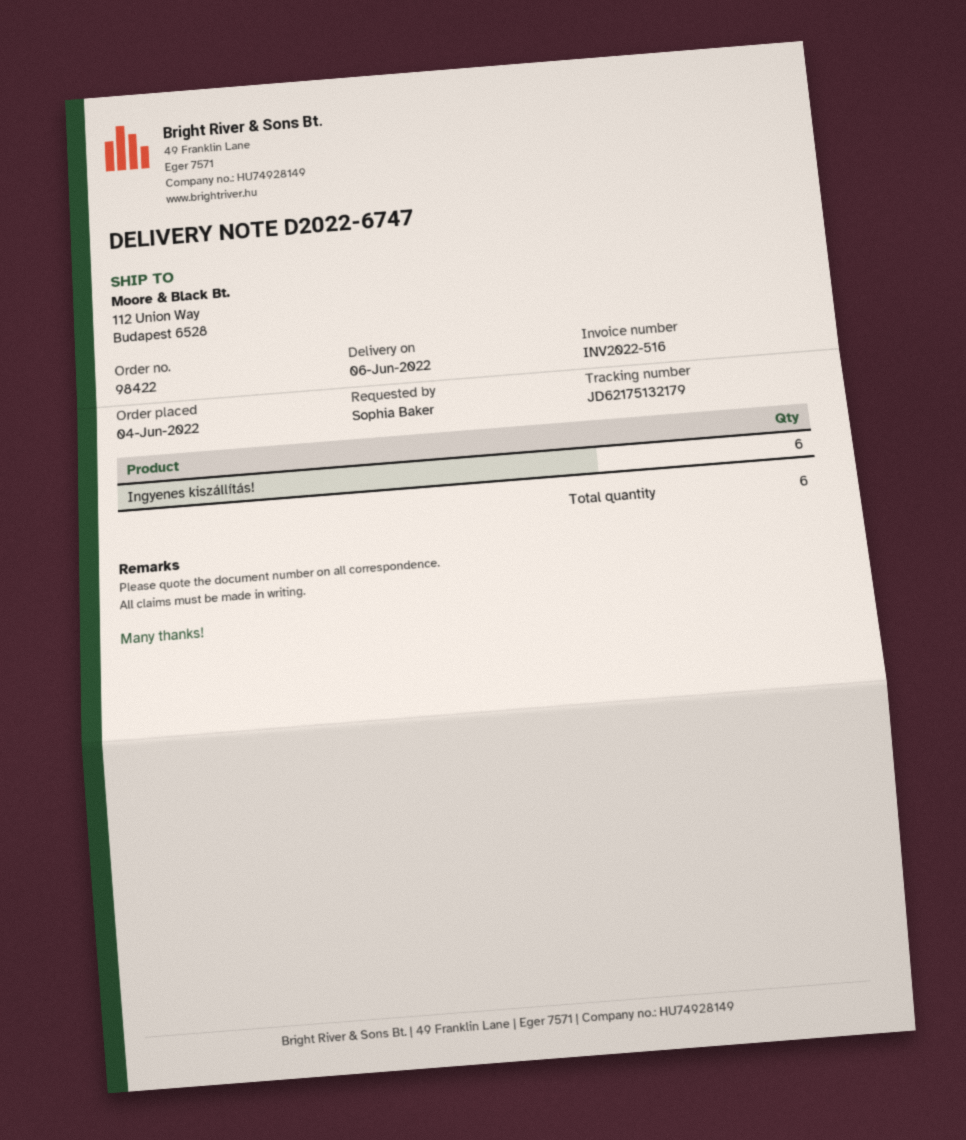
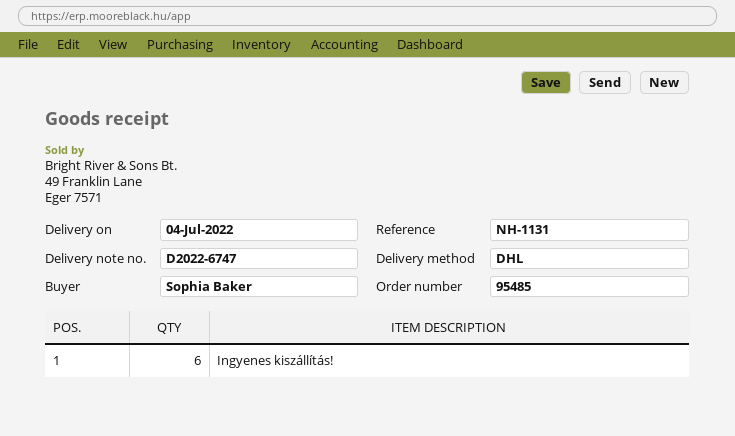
order number: 98422 -> 95485
delivery date: 2022-06-06 -> 2022-07-04

